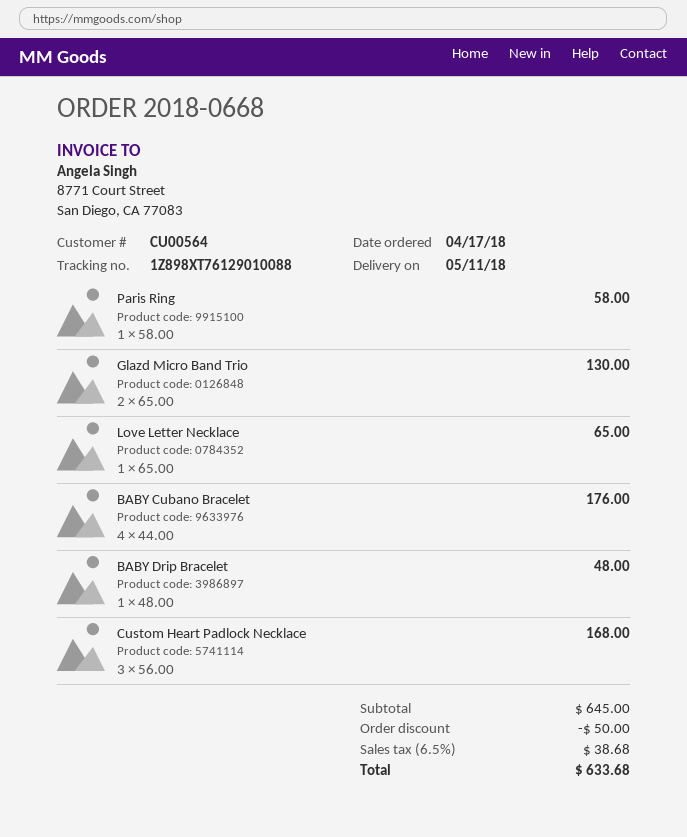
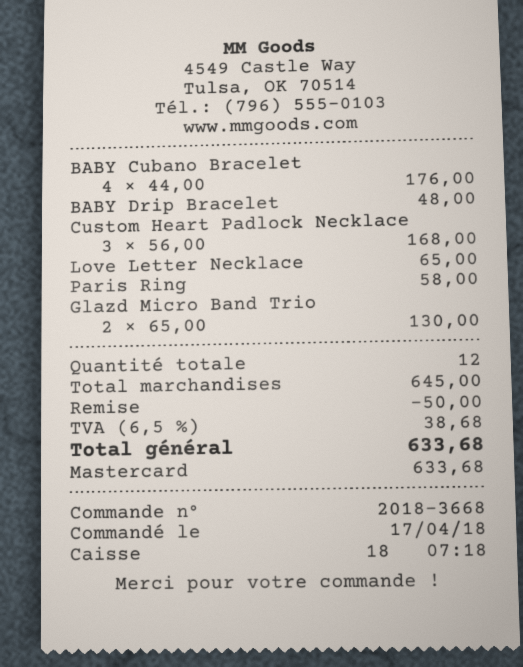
order number: 2018-0668 -> 2018-3668

